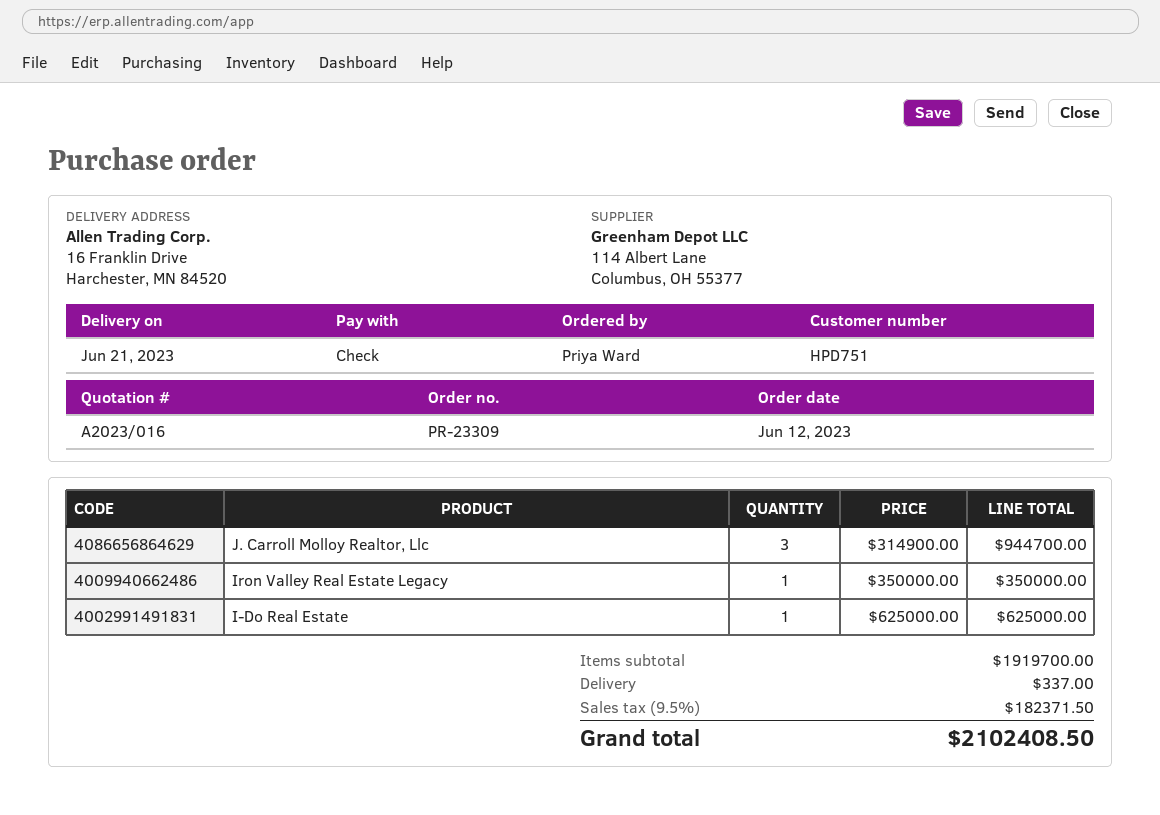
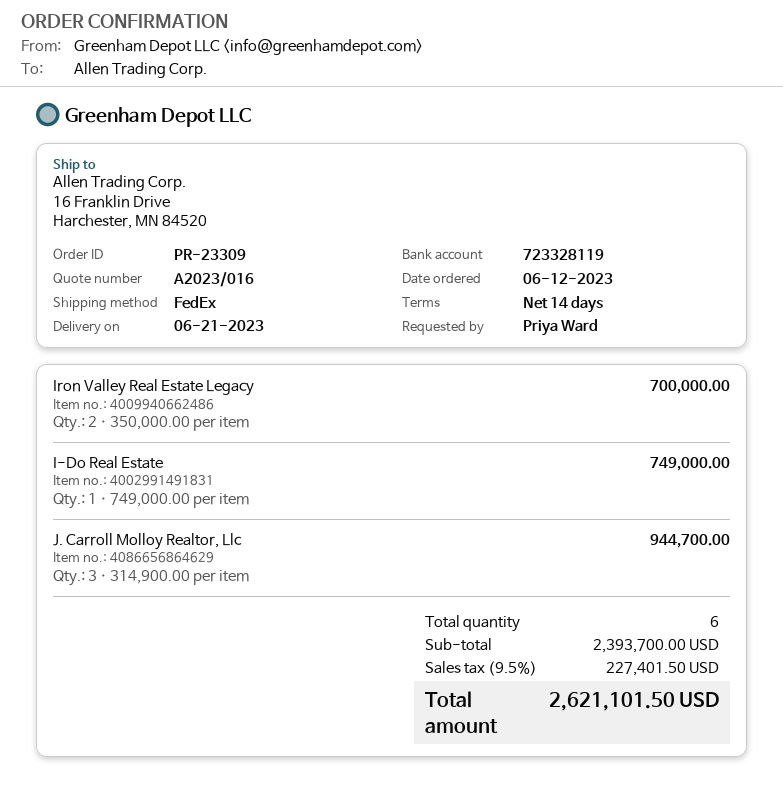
Iron Valley Real Estate Legacy: 1 x 350000.00 = 350000.00 -> 2 x 350000.00 = 700000.00
I-Do Real Estate: 1 x 625000.00 = 625000.00 -> 1 x 749000.00 = 749000.00
subtotal: 1919700.00 -> 2393700.00
shipping: 337.00 -> none
tax: 9.5% = 182371.50 -> 9.5% = 227401.50
total: 2102408.50 -> 2621101.50

